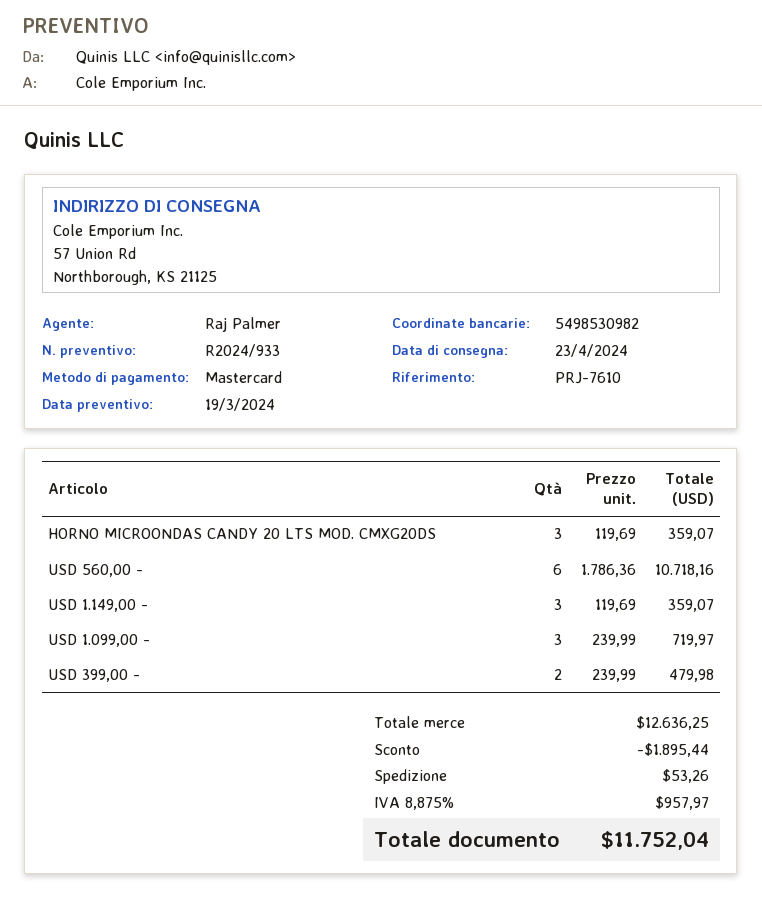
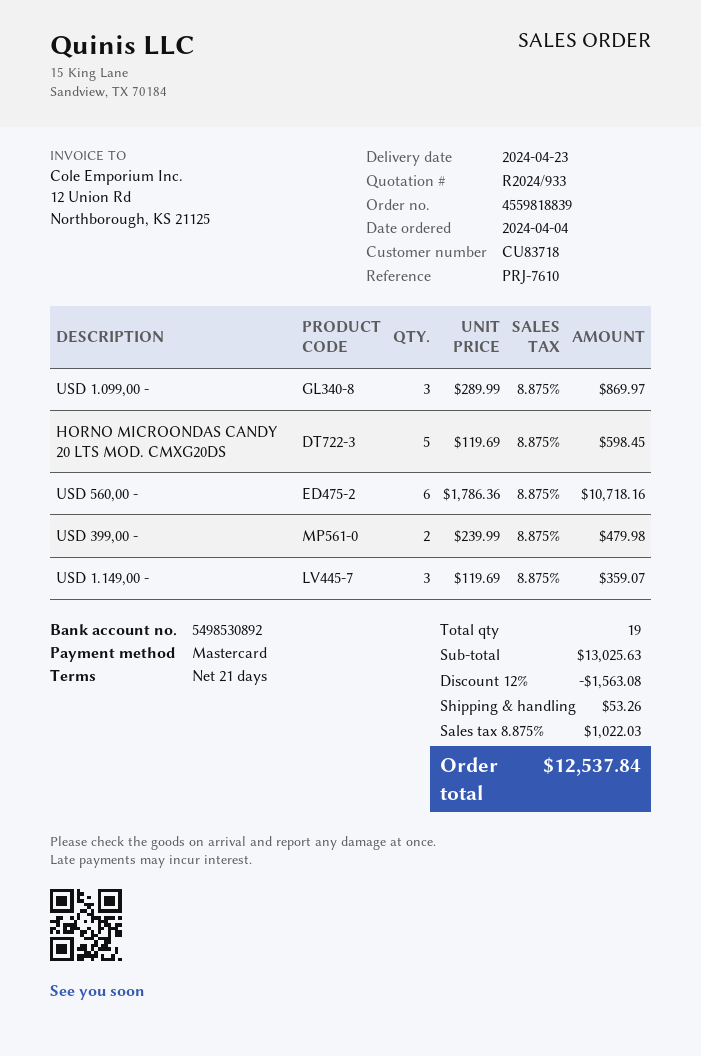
bank account: 5498530982 -> 5498530892
HORNO MICROONDAS CANDY 20 LTS MOD. CMXG20DS: 3 x 119.69 = 359.07 -> 5 x 119.69 = 598.45
USD 1.099,00 -: 3 x 239.99 = 719.97 -> 3 x 289.99 = 869.97
subtotal: 12636.25 -> 13025.63
discount: 1895.44 -> 1563.08
tax: 8.875% = 957.97 -> 8.875% = 1022.03
total: 11752.04 -> 12537.84

